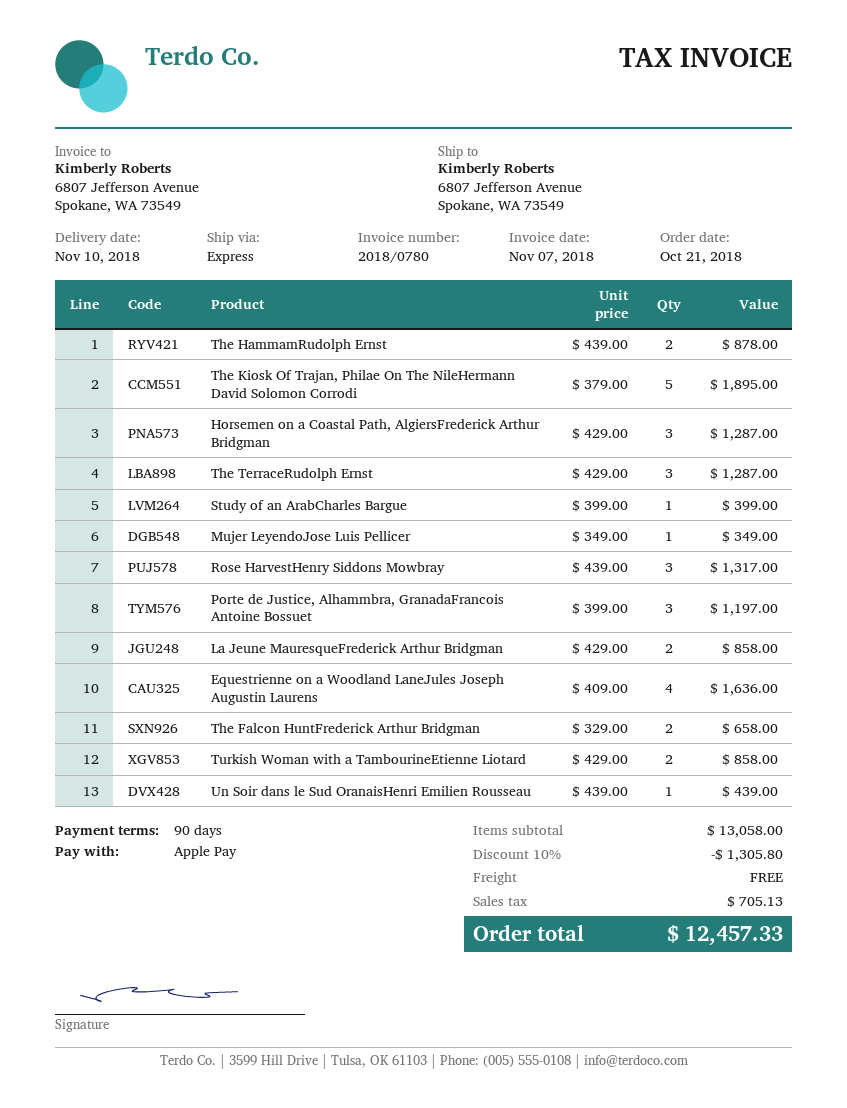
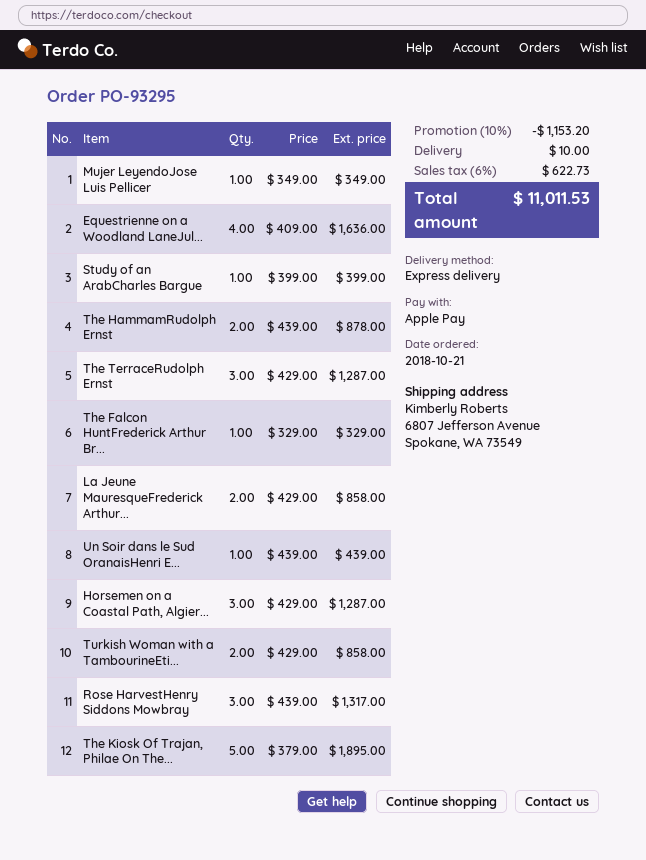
Porte de Justice, Alhammbra, GranadaFrancois Antoine Bossuet: 3 x 399.00 = 1197.00 -> none
The Falcon HuntFrederick Arthur Bridgman: 2 x 329.00 = 658.00 -> 1 x 329.00 = 329.00
discount: 10% = 1305.80 -> 10% = 1153.20
shipping: 0.00 -> 10.00
tax: 705.13 -> 622.73
total: 12457.33 -> 11011.53

